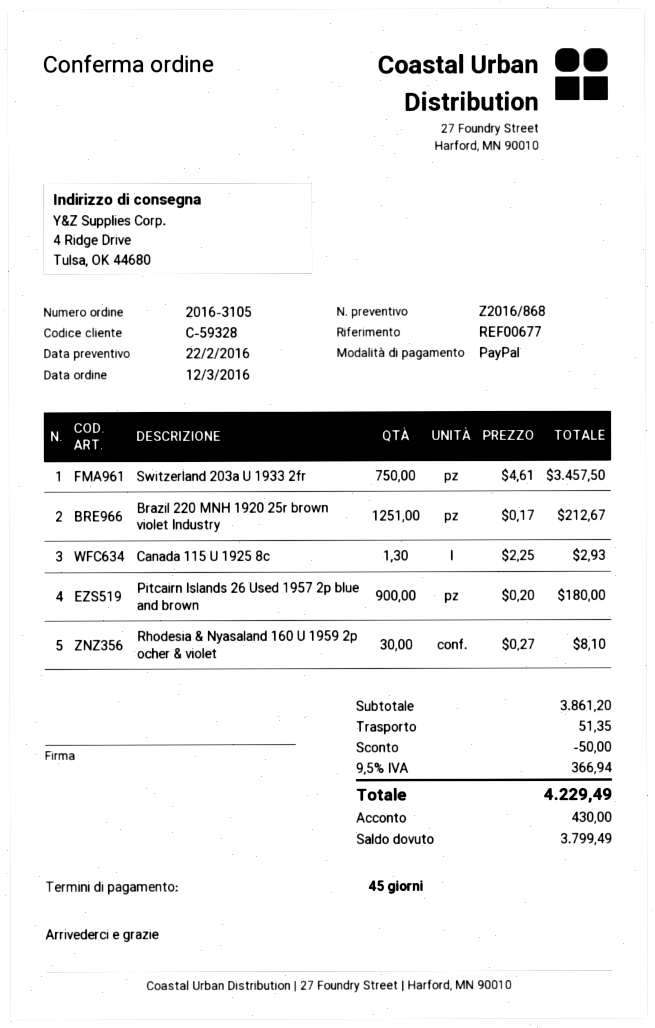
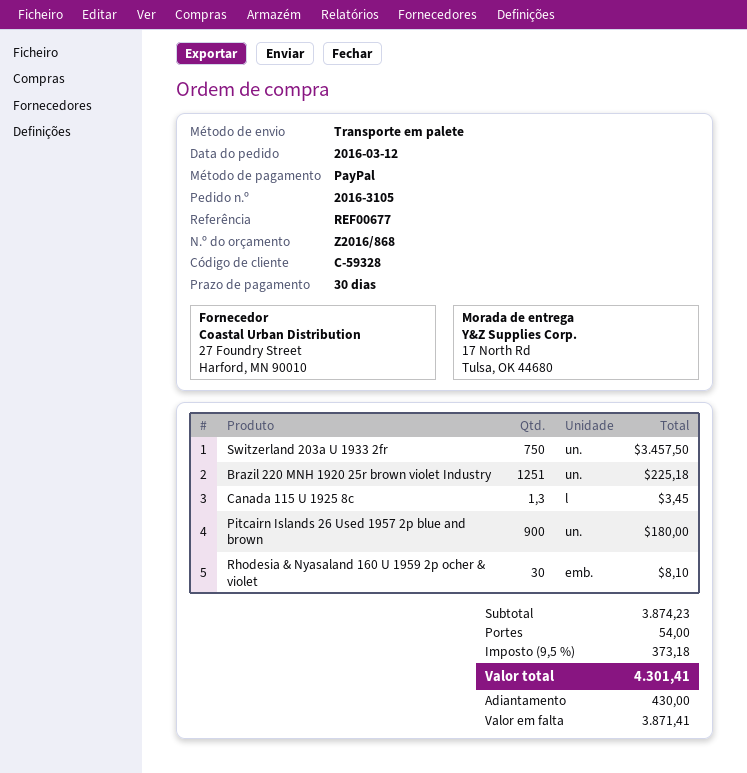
payment terms: 45 days -> 30 days
ship to: 4 Ridge Drive, Tulsa, OK 44680 -> 17 North Rd, Tulsa, OK 44680
Brazil 220 MNH 1920 25r brown violet Industry: 1251 for 212.67 -> 1251 for 225.18
Canada 115 U 1925 8c: 1.3 for 2.93 -> 1.3 for 3.45
subtotal: 3861.20 -> 3874.23
discount: 50.00 -> none
shipping: 51.35 -> 54.00
tax: 9.5% = 366.94 -> 9.5% = 373.18
total: 4229.49 -> 4301.41
balance: 3799.49 -> 3871.41

